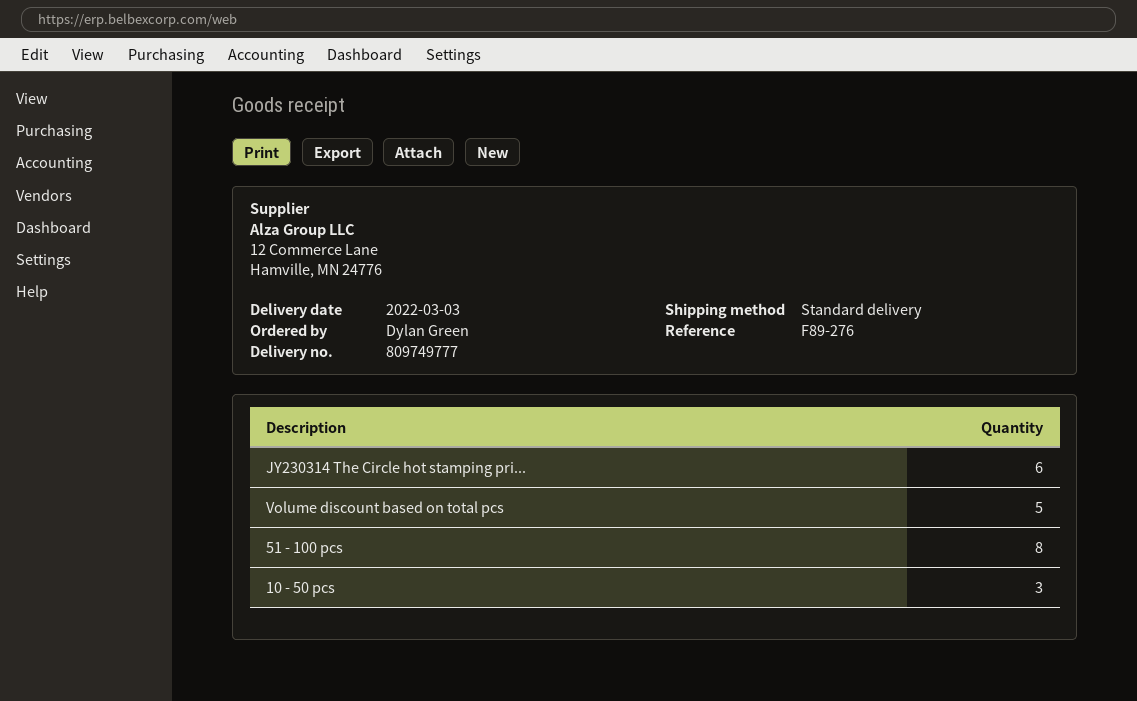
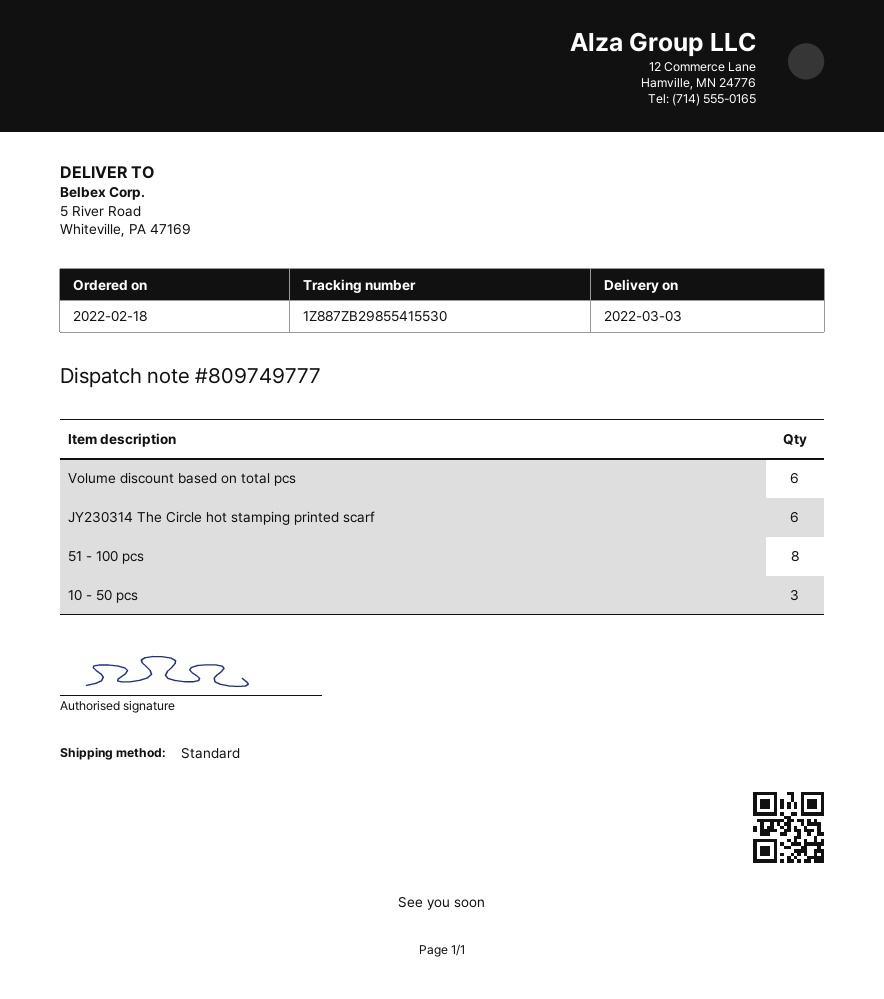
Volume discount based on total pcs: 5 -> 6

